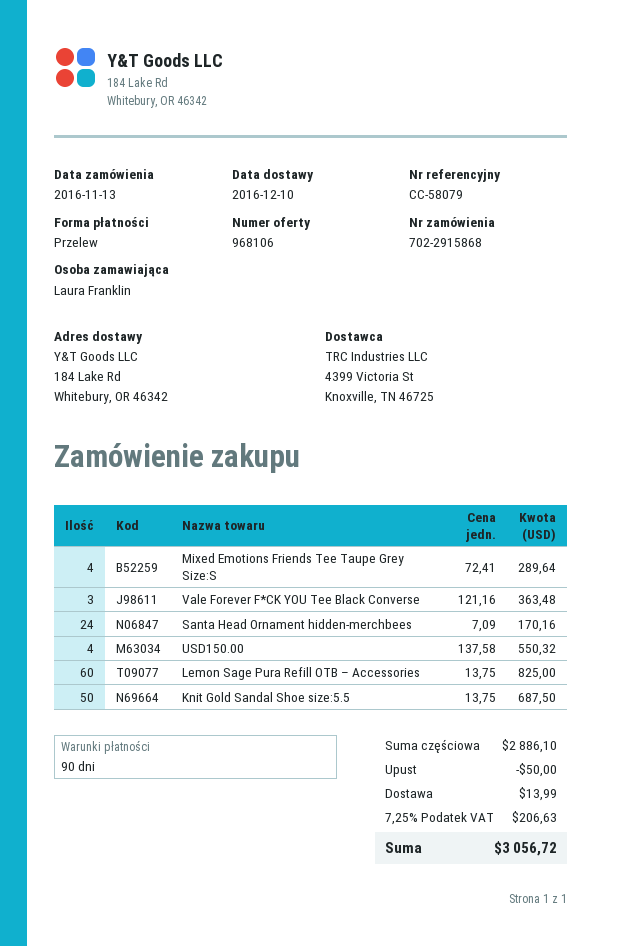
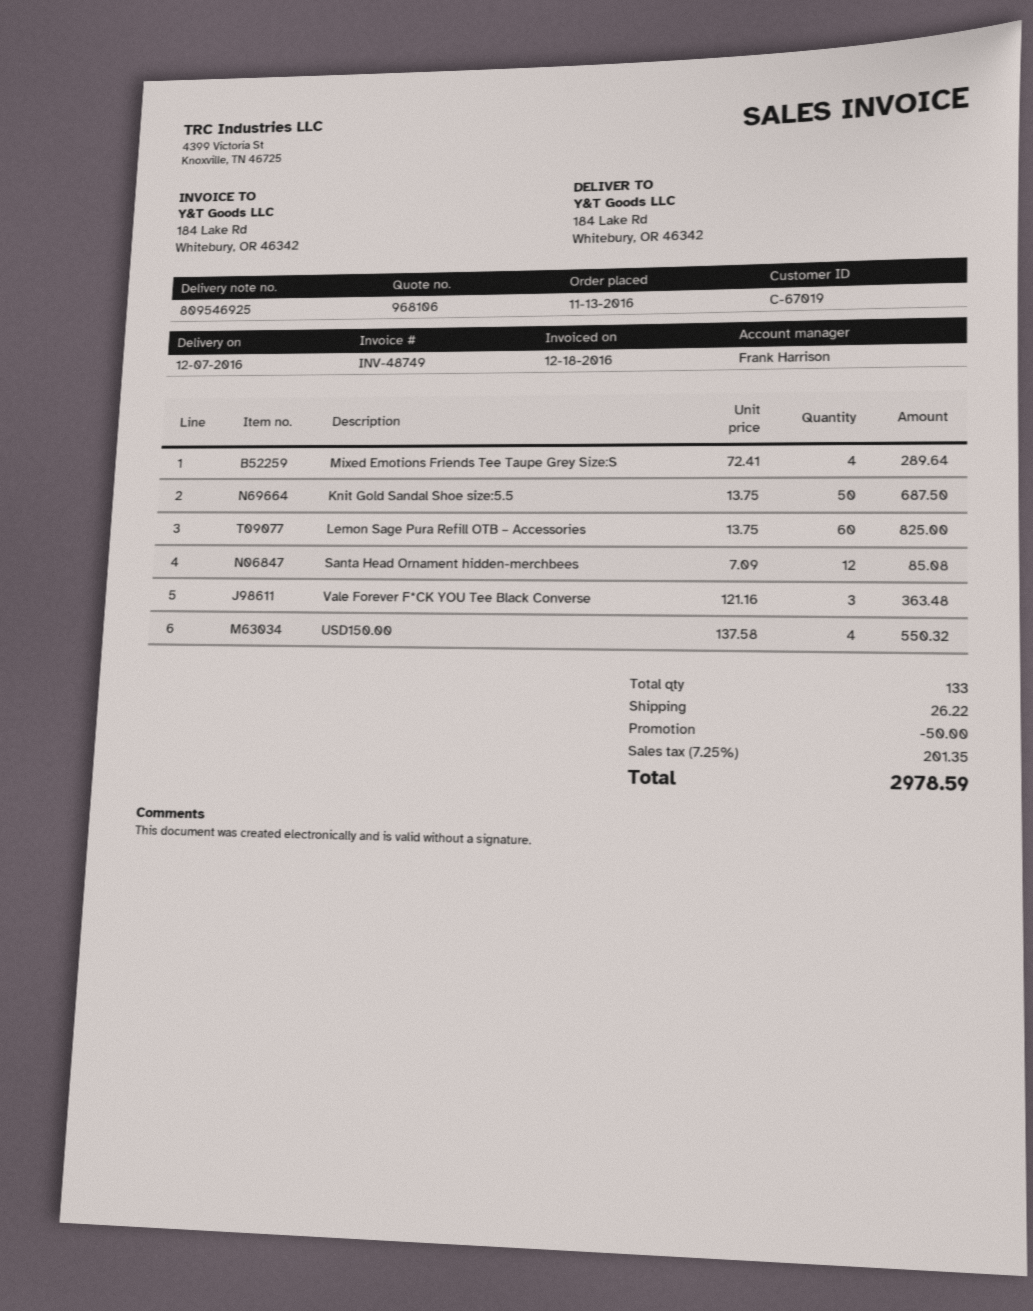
delivery date: 2016-12-10 -> 2016-12-07
Santa Head Ornament hidden-merchbees: 24 x 7.09 = 170.16 -> 12 x 7.09 = 85.08
shipping: 13.99 -> 26.22
tax: 7.25% = 206.63 -> 7.25% = 201.35
total: 3056.72 -> 2978.59

